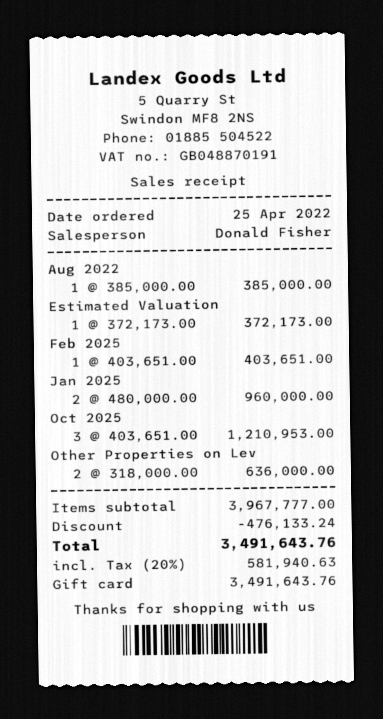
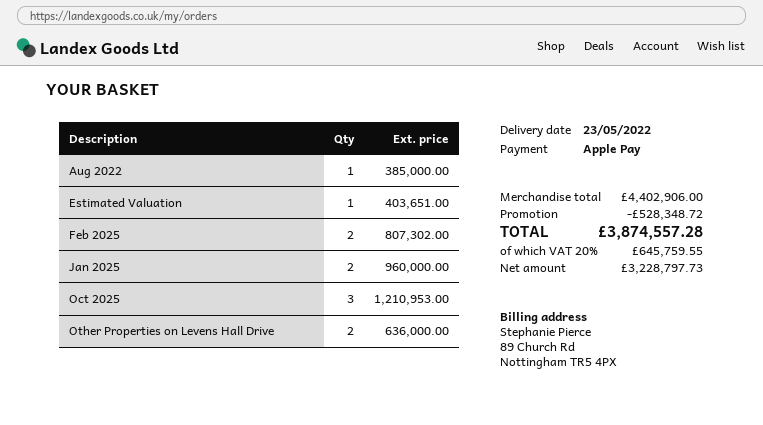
payment method: gift card -> Apple Pay
Estimated Valuation: 1 for 372173.00 -> 1 for 403651.00
Feb 2025: 1 for 403651.00 -> 2 for 807302.00
subtotal: 3967777.00 -> 4402906.00
discount: 476133.24 -> 528348.72
tax: 20% = 581940.63 -> 20% = 645759.55
total: 3491643.76 -> 3874557.28

